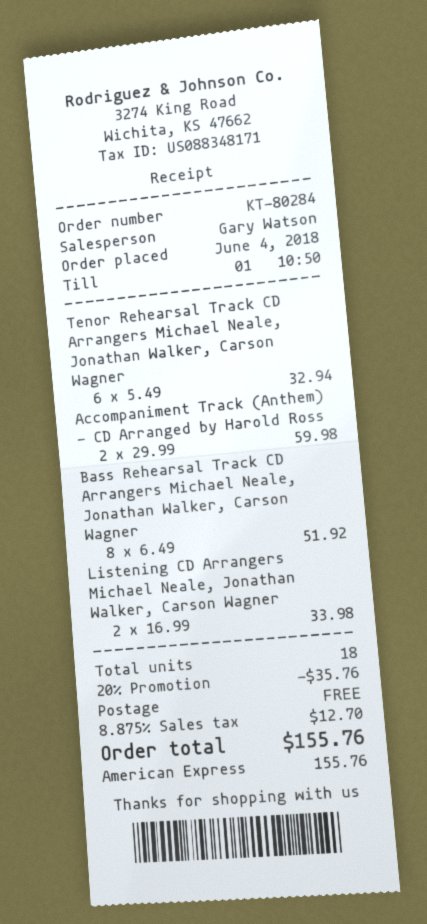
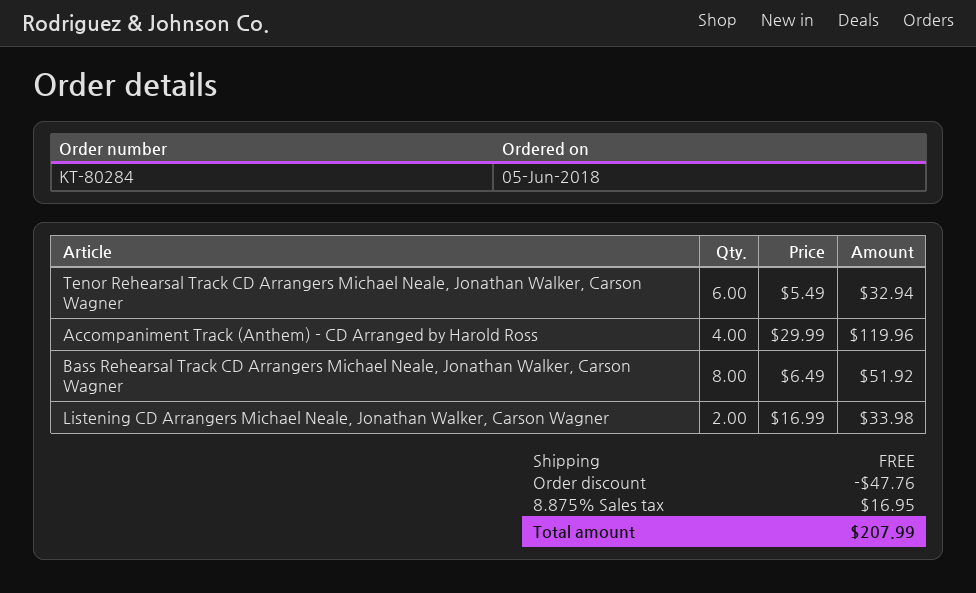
order date: 2018-06-04 -> 2018-06-05
Accompaniment Track (Anthem) - CD Arranged by Harold Ross: 2 x 29.99 = 59.98 -> 4 x 29.99 = 119.96
discount: 35.76 -> 47.76
tax: 8.875% = 12.70 -> 8.875% = 16.95
total: 155.76 -> 207.99

